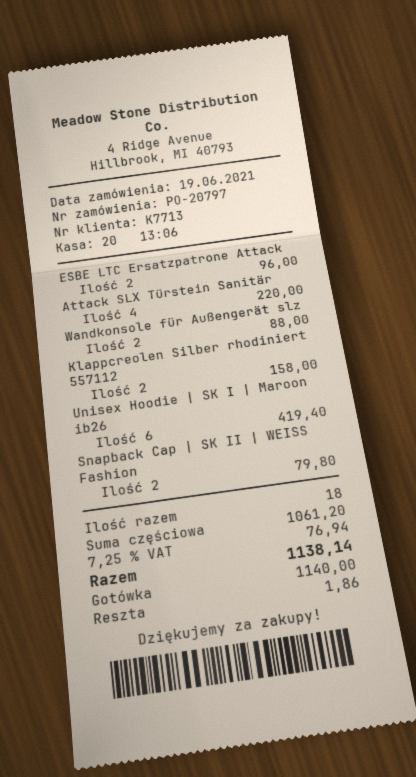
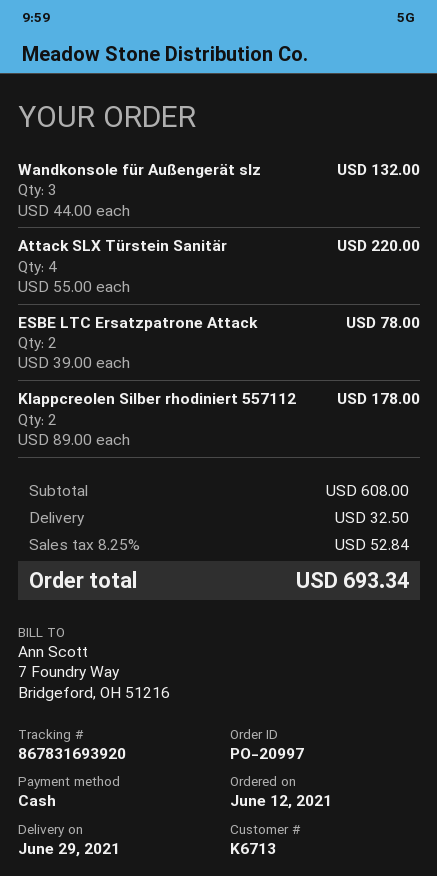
order number: PO-20797 -> PO-20997
order date: 2021-06-19 -> 2021-06-12
customer number: K7713 -> K6713
ESBE LTC Ersatzpatrone Attack: 2 for 96.00 -> 2 for 78.00
Wandkonsole für Außengerät slz: 2 for 88.00 -> 3 for 132.00
Klappcreolen Silber rhodiniert 557112: 2 for 158.00 -> 2 for 178.00
Unisex Hoodie | SK I | Maroon ib26: 6 for 419.40 -> none
Snapback Cap | SK II | WEISS Fashion: 2 for 79.80 -> none
subtotal: 1061.20 -> 608.00
shipping: none -> 32.50
tax: 7.25% = 76.94 -> 8.25% = 52.84
total: 1138.14 -> 693.34

